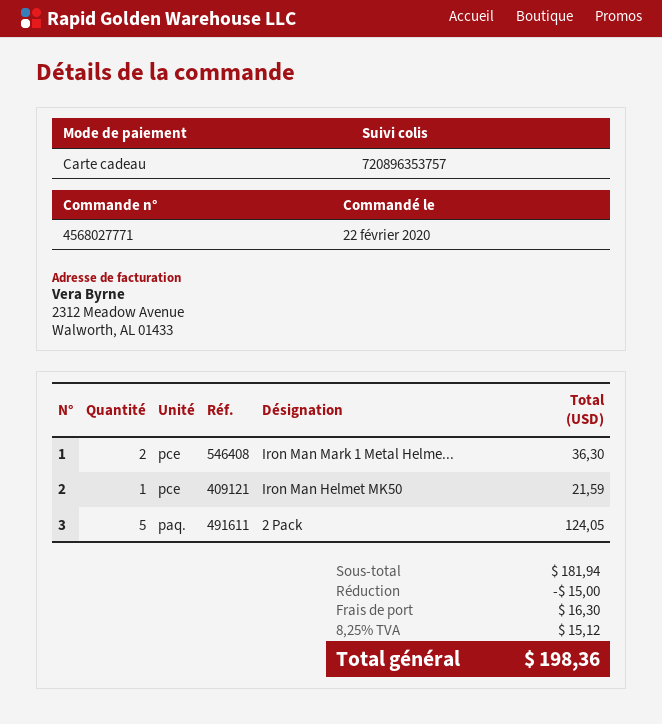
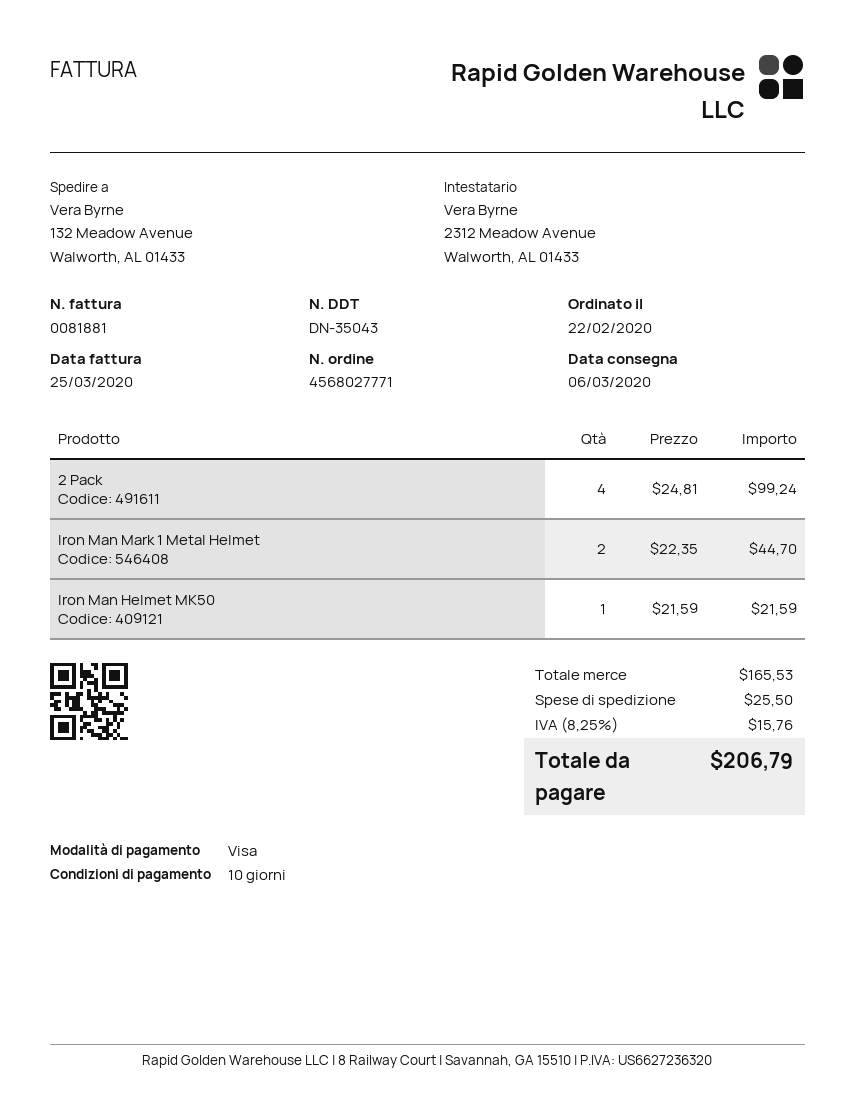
payment method: gift card -> Visa
Iron Man Mark 1 Metal Helme...: 2 for 36.30 -> 2 for 44.70
2 Pack: 5 for 124.05 -> 4 for 99.24
subtotal: 181.94 -> 165.53
discount: 15.00 -> none
shipping: 16.30 -> 25.50
tax: 8.25% = 15.12 -> 8.25% = 15.76
total: 198.36 -> 206.79

